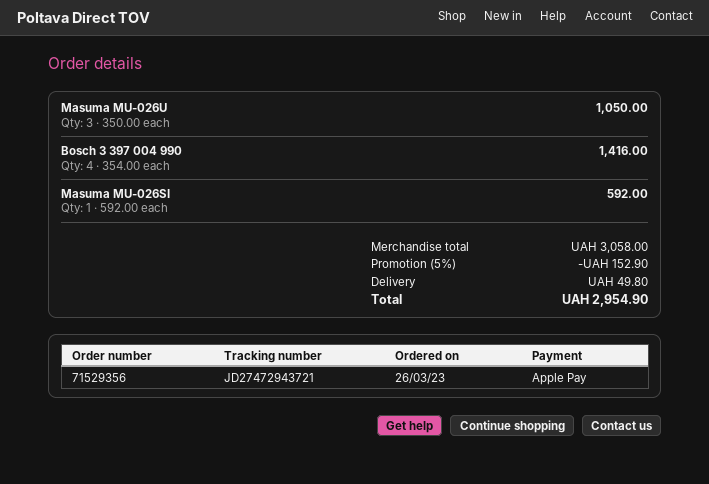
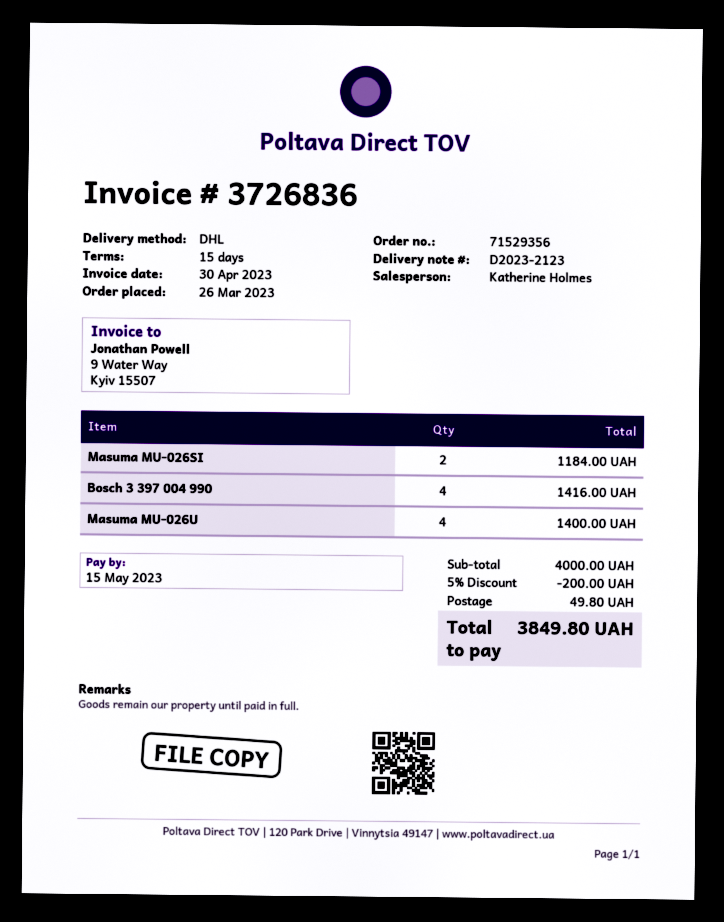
Masuma MU-026U: 3 for 1050.00 -> 4 for 1400.00
Masuma MU-026SI: 1 for 592.00 -> 2 for 1184.00
subtotal: 3058.00 -> 4000.00
discount: 5% = 152.90 -> 5% = 200.00
total: 2954.90 -> 3849.80

